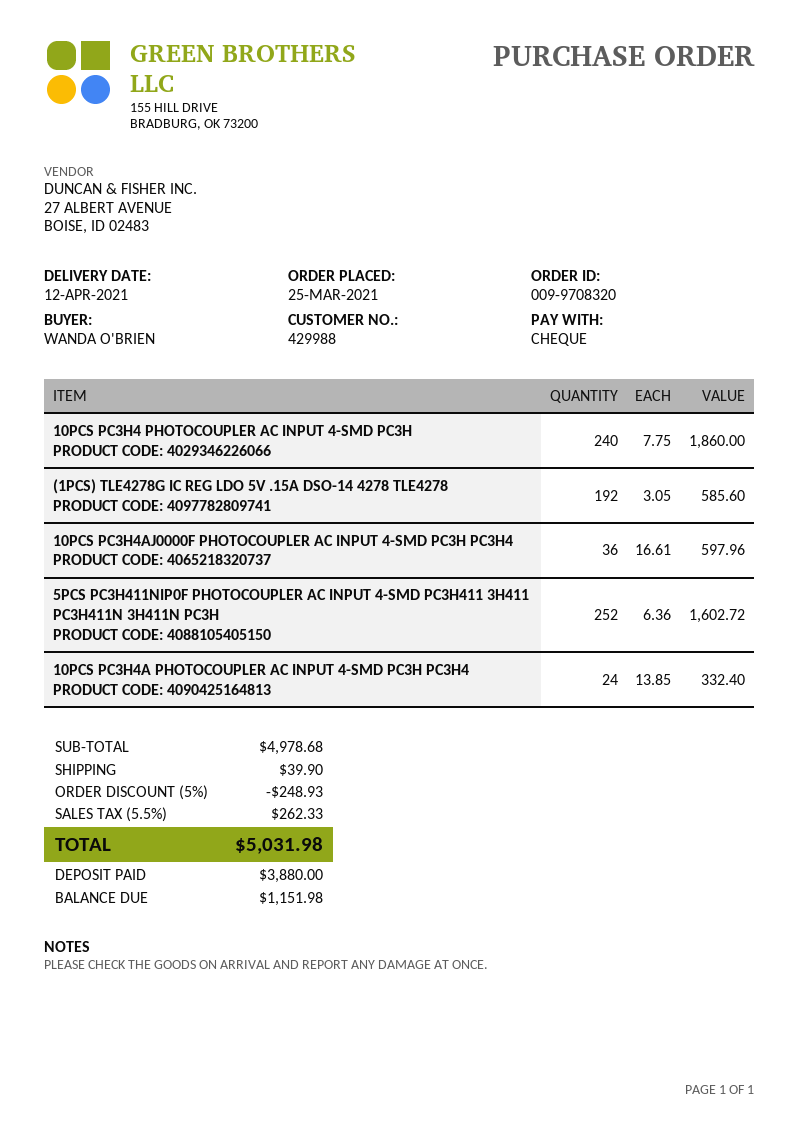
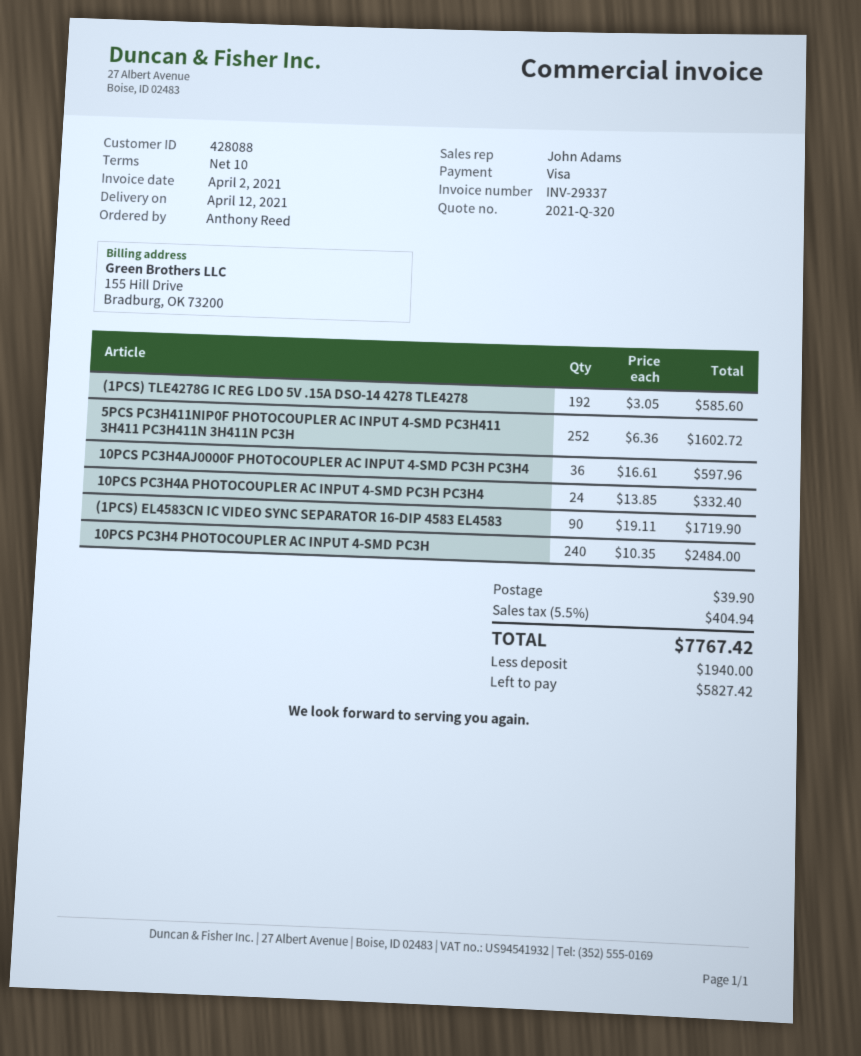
customer number: 429988 -> 428088
ordered by: WANDA O'BRIEN -> Anthony Reed
payment method: cheque -> Visa
10PCS PC3H4 PHOTOCOUPLER AC INPUT 4-SMD PC3H: 240 x 7.75 = 1860.00 -> 240 x 10.35 = 2484.00
(1PCS) EL4583CN IC VIDEO SYNC SEPARATOR 16-DIP 4583 EL4583: none -> 90 x 19.11 = 1719.90
discount: 5% = 248.93 -> none
tax: 5.5% = 262.33 -> 5.5% = 404.94
total: 5031.98 -> 7767.42
deposit: 3880.00 -> 1940.00
balance: 1151.98 -> 5827.42

